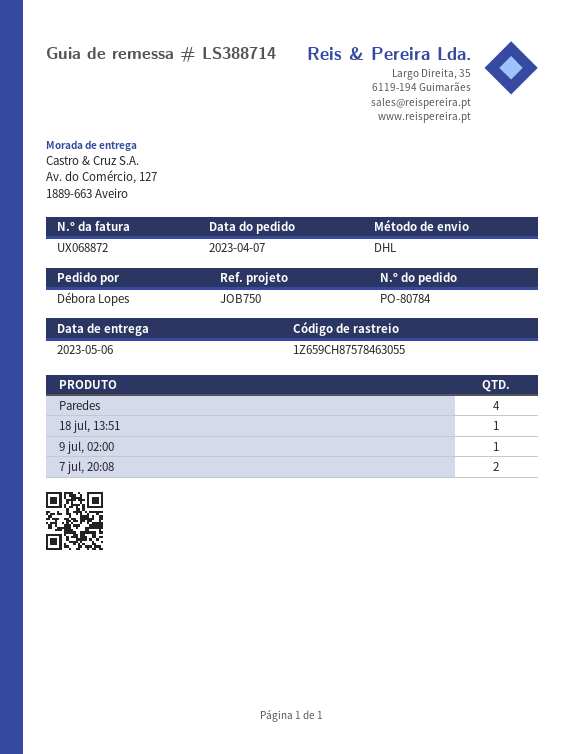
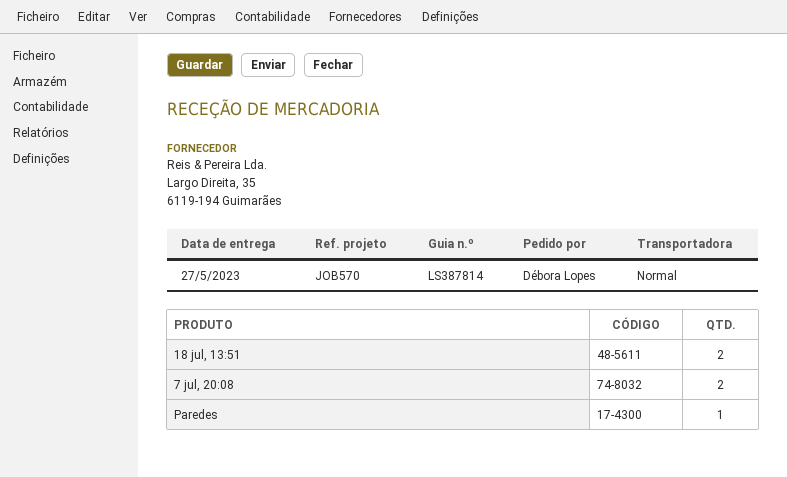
delivery note number: LS388714 -> LS387814
delivery date: 2023-05-06 -> 2023-05-27
reference: JOB750 -> JOB570
shipping method: DHL -> standard
Paredes: 4 -> 1
18 jul, 13:51: 1 -> 2
9 jul, 02:00: 1 -> none

